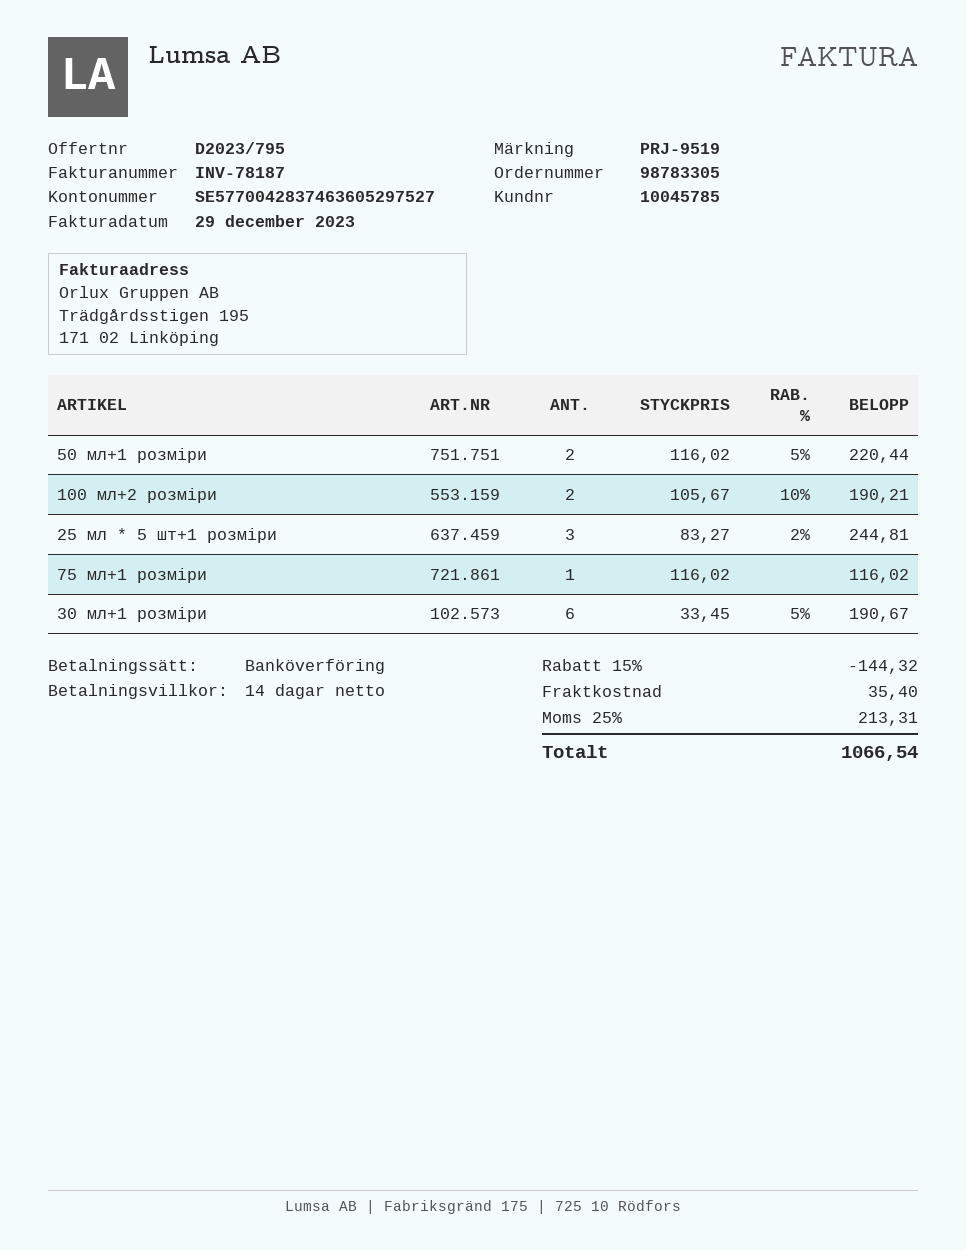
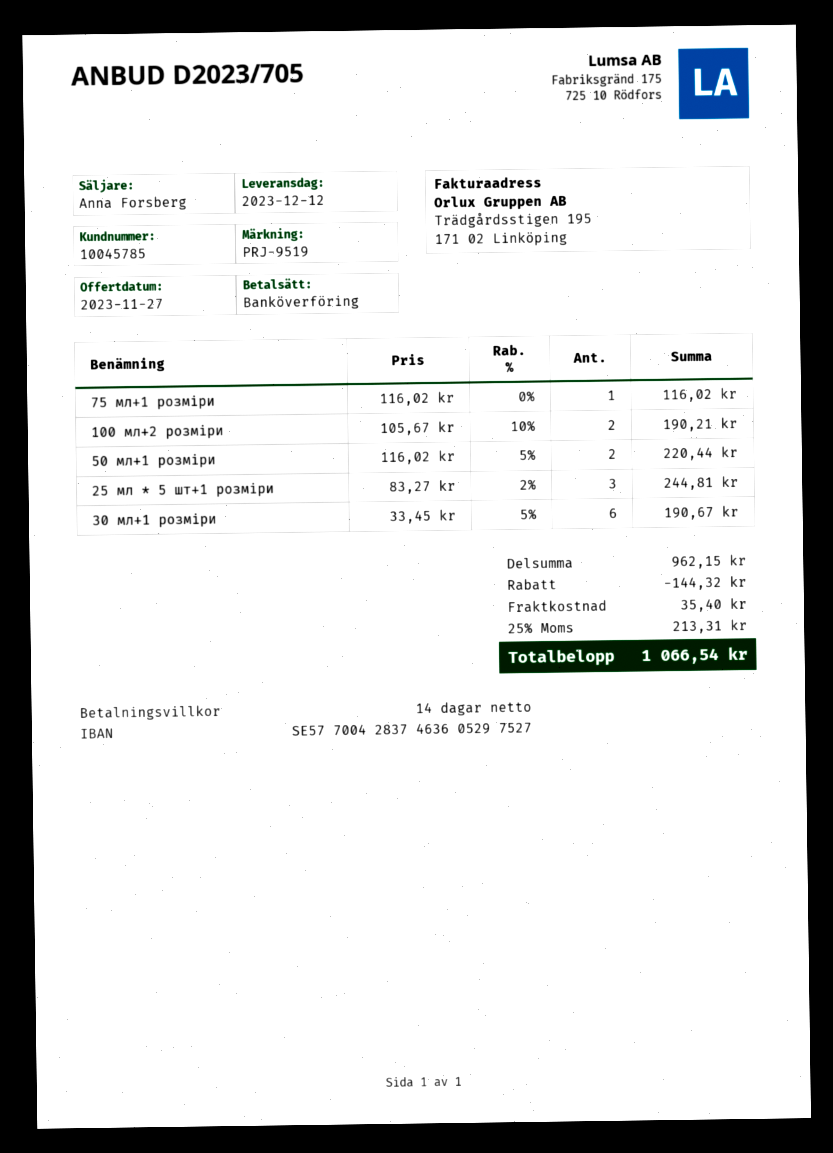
quote number: D2023/795 -> D2023/705

